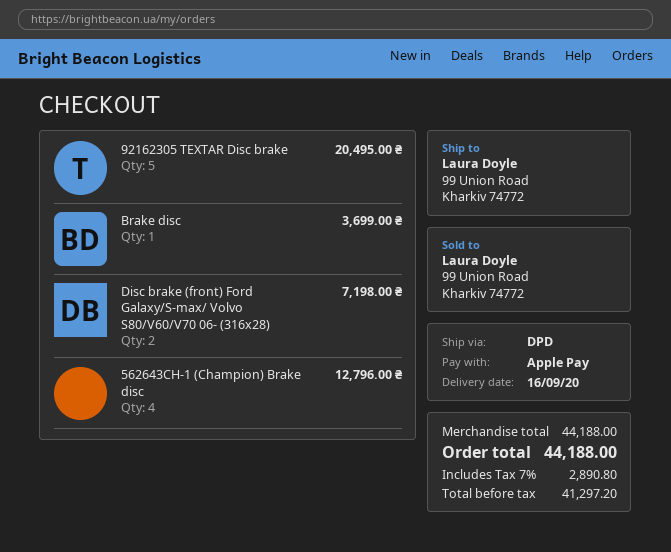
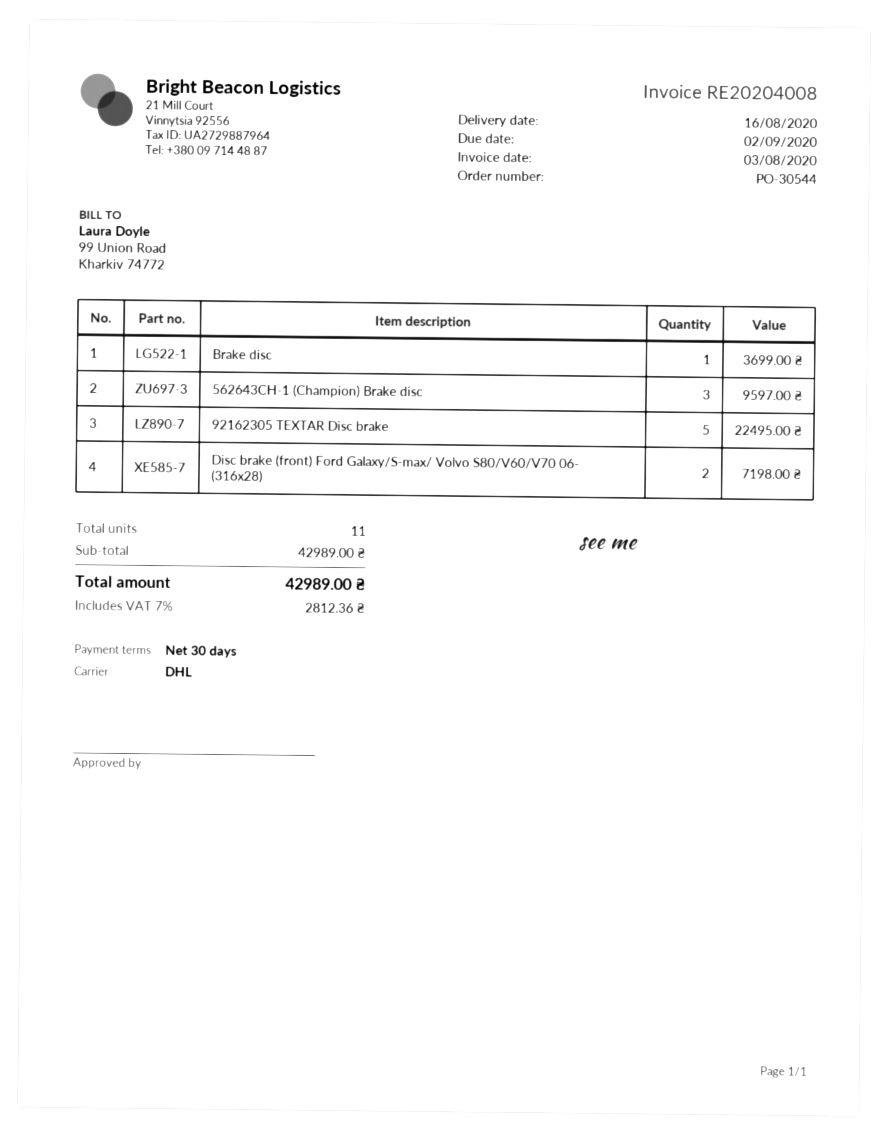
delivery date: 2020-09-16 -> 2020-08-16
shipping method: DPD -> DHL
92162305 TEXTAR Disc brake: 5 for 20495.00 -> 5 for 22495.00
562643CH-1 (Champion) Brake disc: 4 for 12796.00 -> 3 for 9597.00
subtotal: 44188.00 -> 42989.00
tax: 7% = 2890.80 -> 7% = 2812.36
total: 44188.00 -> 42989.00

